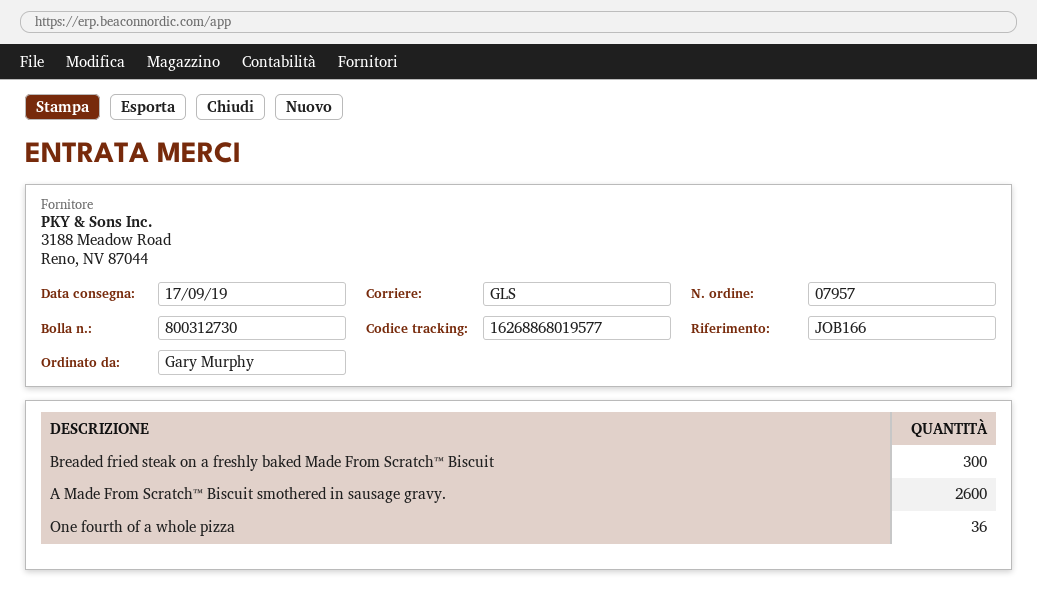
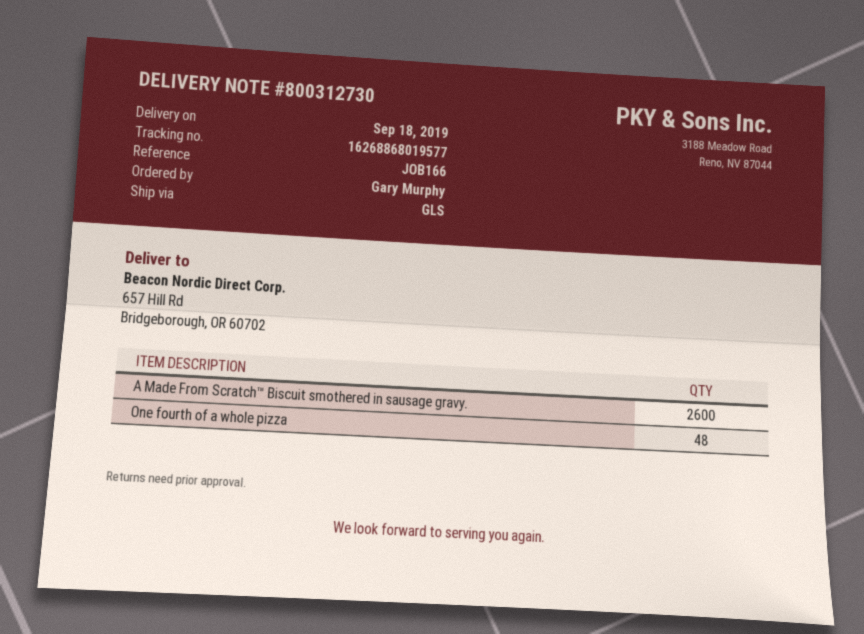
delivery date: 2019-09-17 -> 2019-09-18
Breaded fried steak on a freshly baked Made From Scratch™ Biscuit: 300 -> none
One fourth of a whole pizza: 36 -> 48

